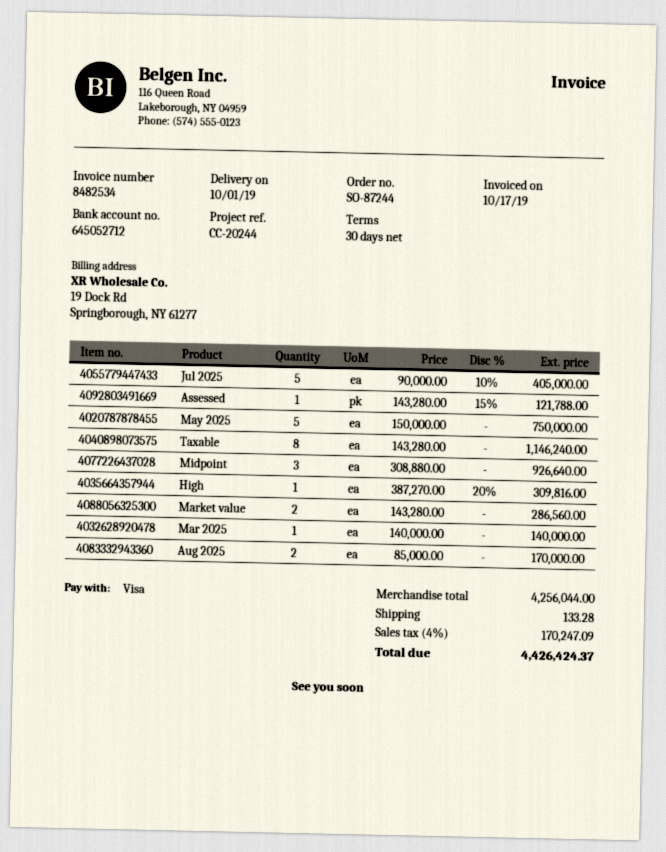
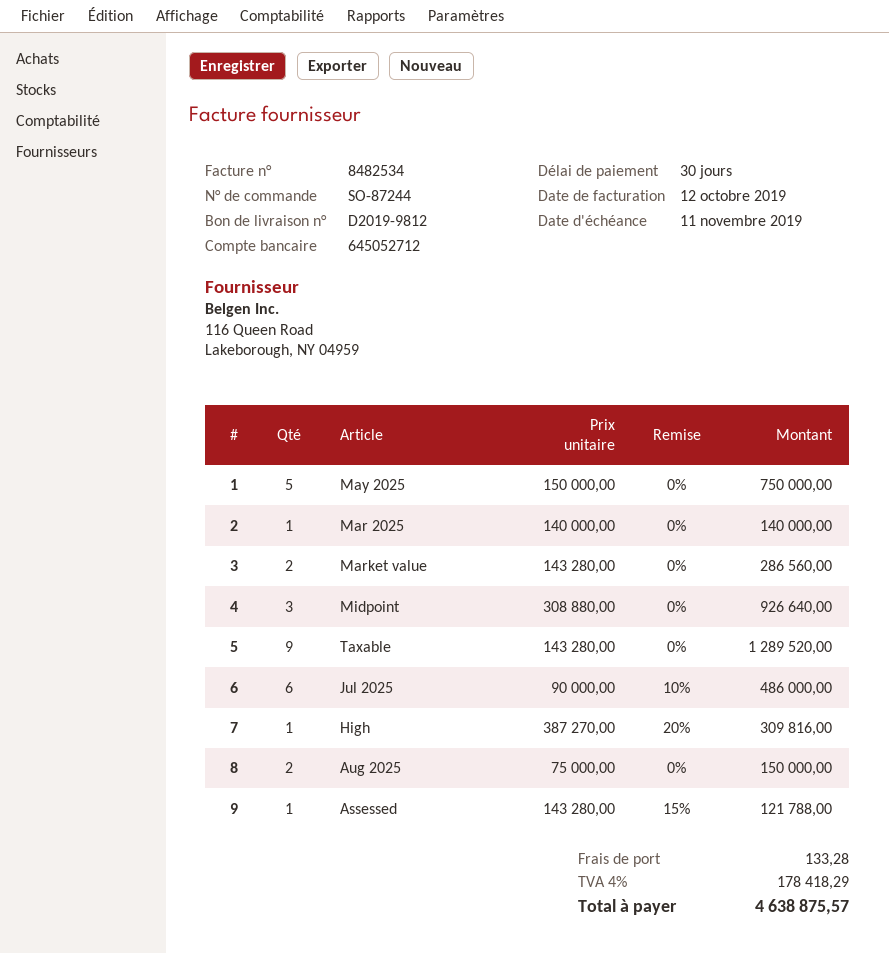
invoice date: 2019-10-17 -> 2019-10-12
Jul 2025: 5 x 90000.00 - 10% = 405000.00 -> 6 x 90000.00 - 10% = 486000.00
Taxable: 8 x 143280.00 = 1146240.00 -> 9 x 143280.00 = 1289520.00
Aug 2025: 2 x 85000.00 = 170000.00 -> 2 x 75000.00 = 150000.00
tax: 4% = 170247.09 -> 4% = 178418.29
total: 4426424.37 -> 4638875.57

